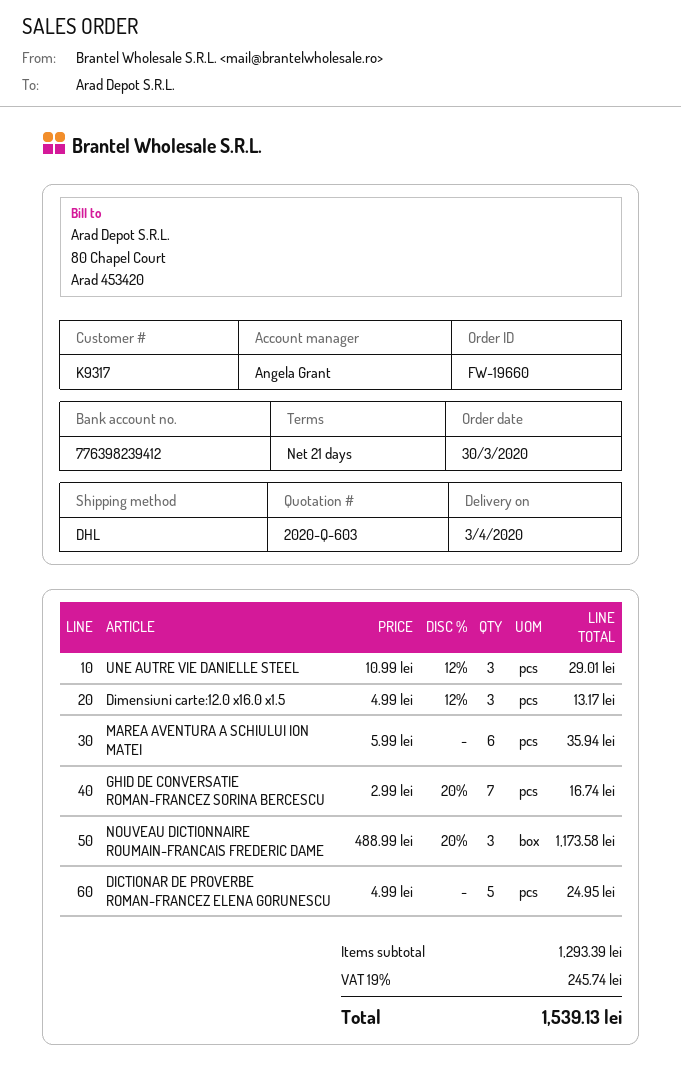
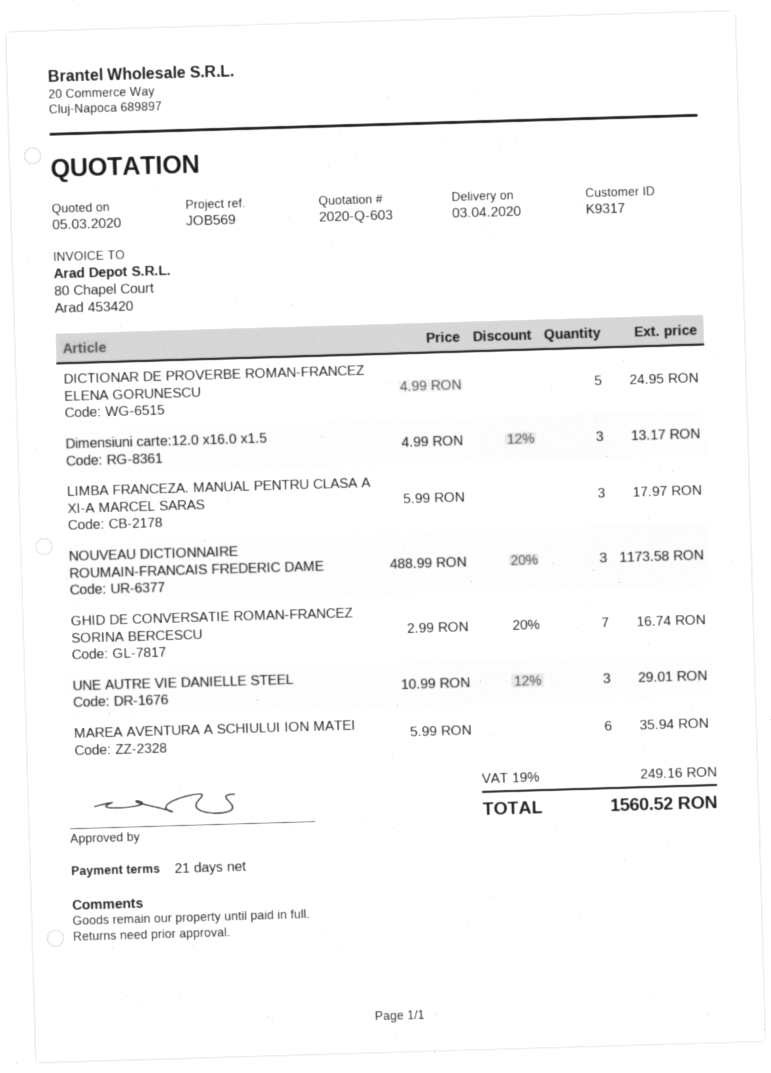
LIMBA FRANCEZA. MANUAL PENTRU CLASA A XI-A MARCEL SARAS: none -> 3 x 5.99 = 17.97
tax: 19% = 245.74 -> 19% = 249.16
total: 1539.13 -> 1560.52

